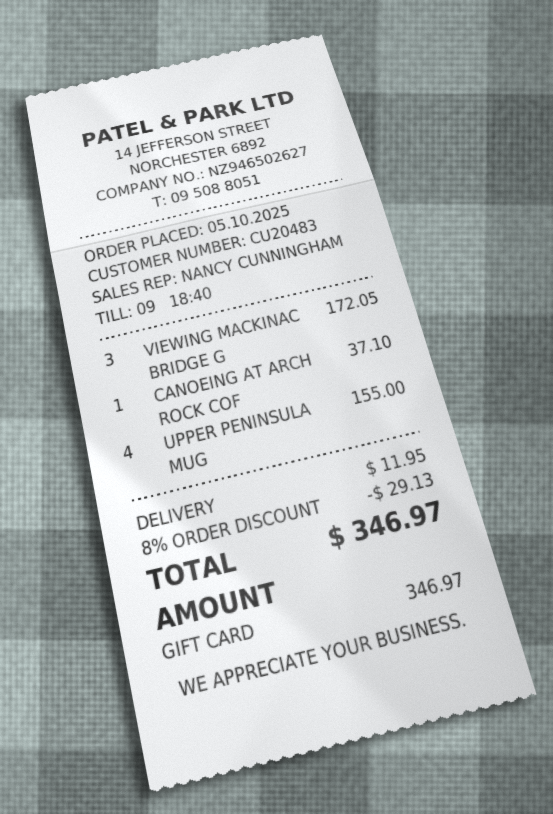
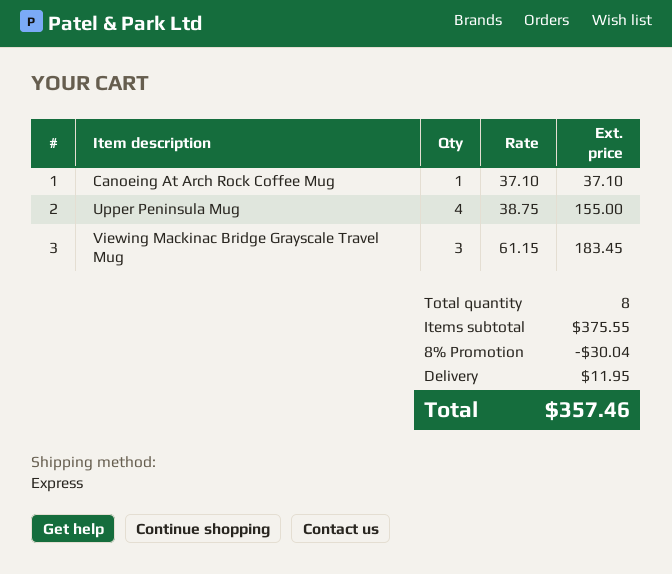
VIEWING MACKINAC BRIDGE G: 3 for 172.05 -> 3 for 183.45
discount: 8% = 29.13 -> 8% = 30.04
total: 346.97 -> 357.46

